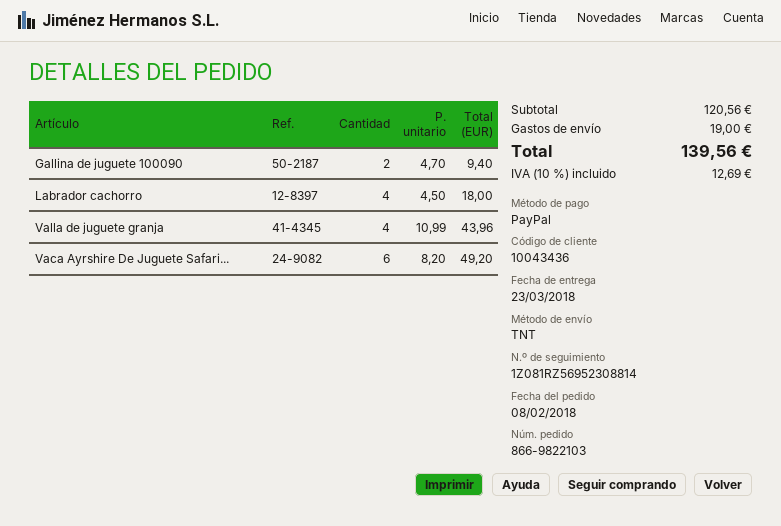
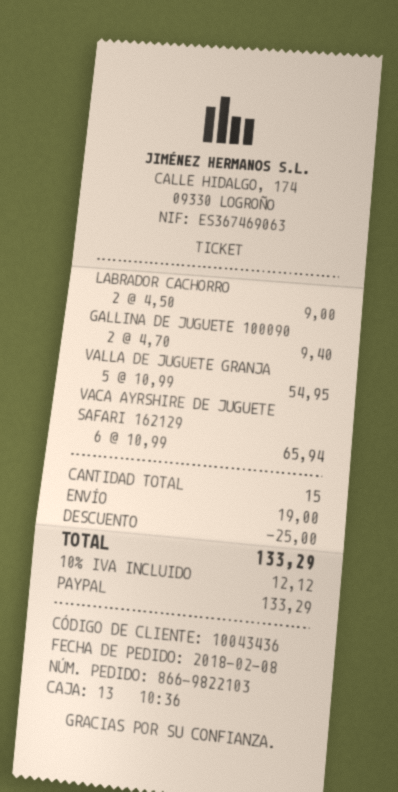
Labrador cachorro: 4 x 4.50 = 18.00 -> 2 x 4.50 = 9.00
Valla de juguete granja: 4 x 10.99 = 43.96 -> 5 x 10.99 = 54.95
Vaca Ayrshire De Juguete Safari...: 6 x 8.20 = 49.20 -> 6 x 10.99 = 65.94
discount: none -> 25.00
tax: 10% = 12.69 -> 10% = 12.12
total: 139.56 -> 133.29

